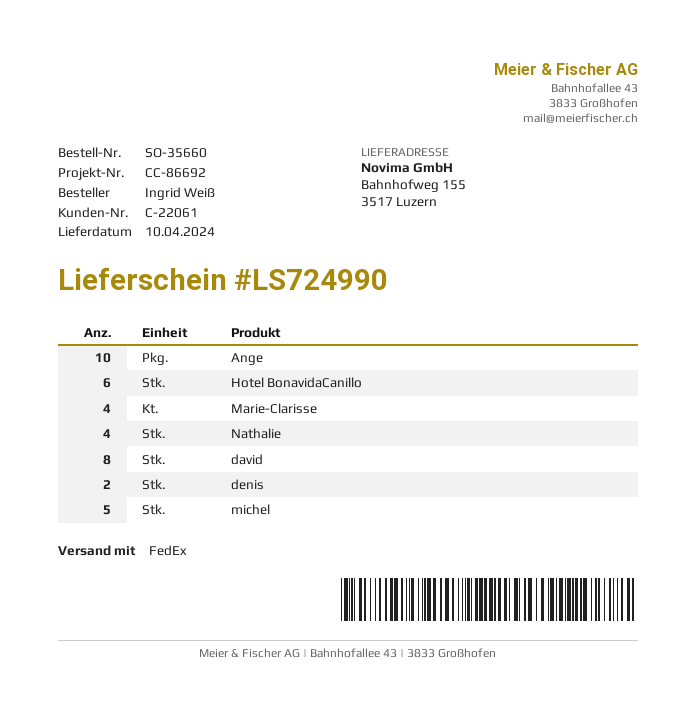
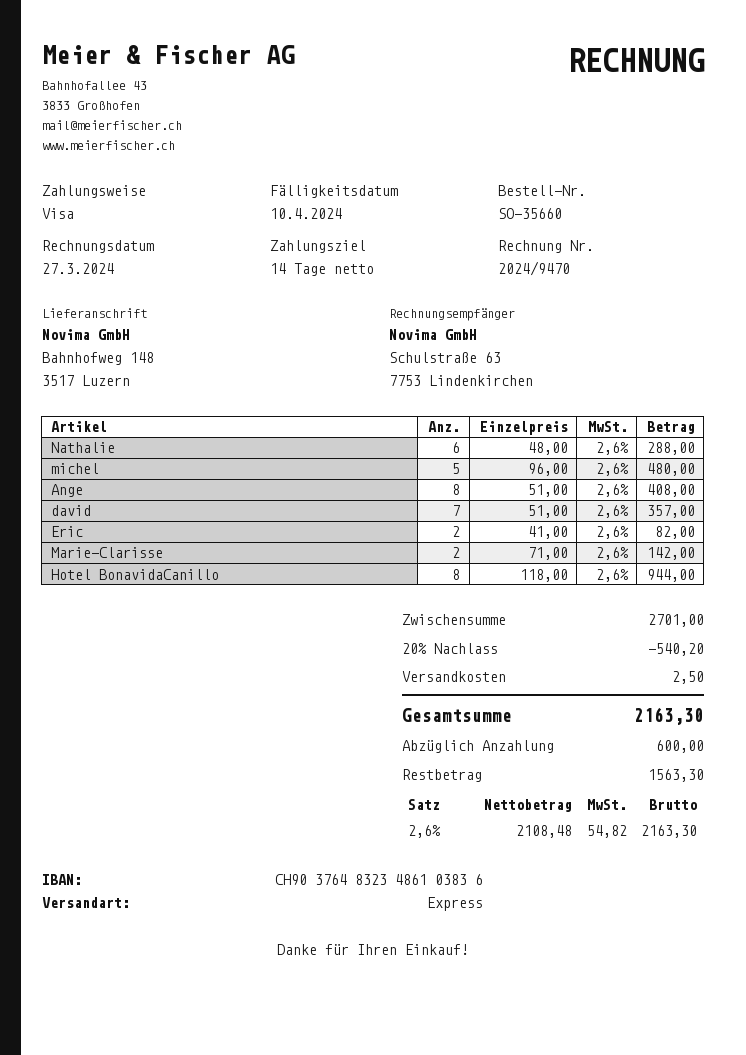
shipping method: FedEx -> express
ship to: Bahnhofweg 155, 3517 Luzern -> Bahnhofweg 148, 3517 Luzern
Ange: 10 -> 8
Hotel BonavidaCanillo: 6 -> 8
Marie-Clarisse: 4 -> 2
Nathalie: 4 -> 6
david: 8 -> 7
denis: 2 -> none
Eric: none -> 2

